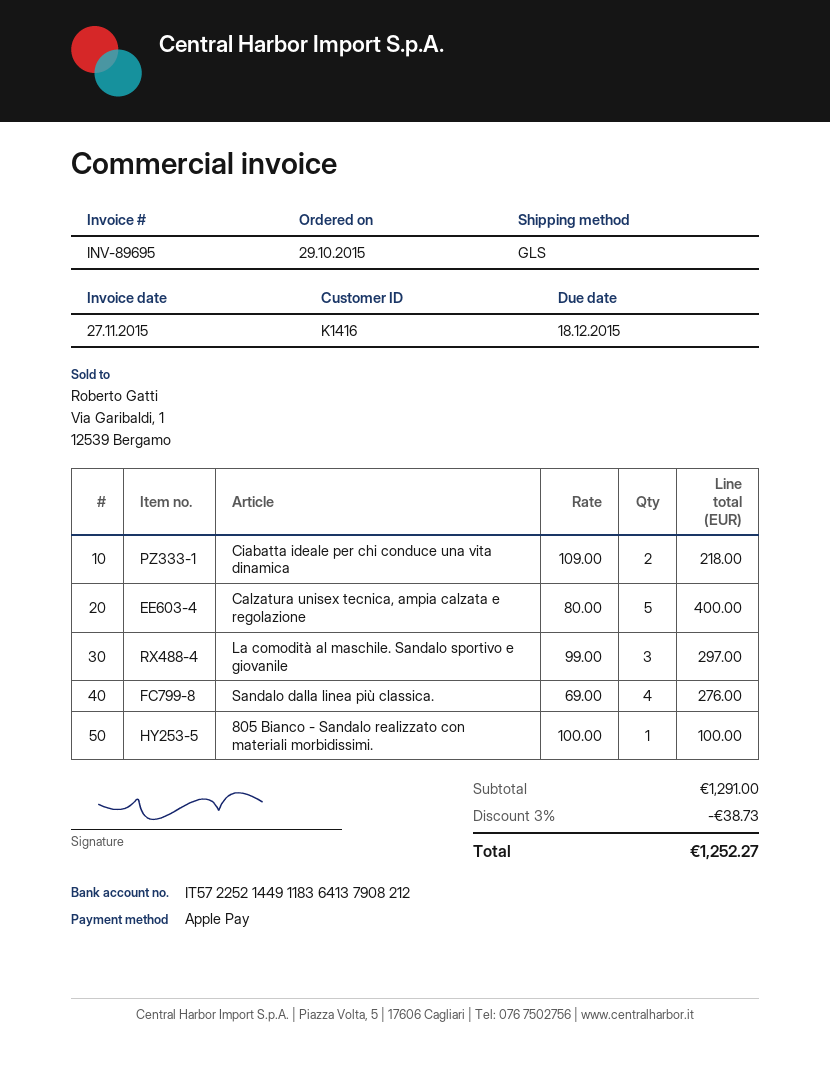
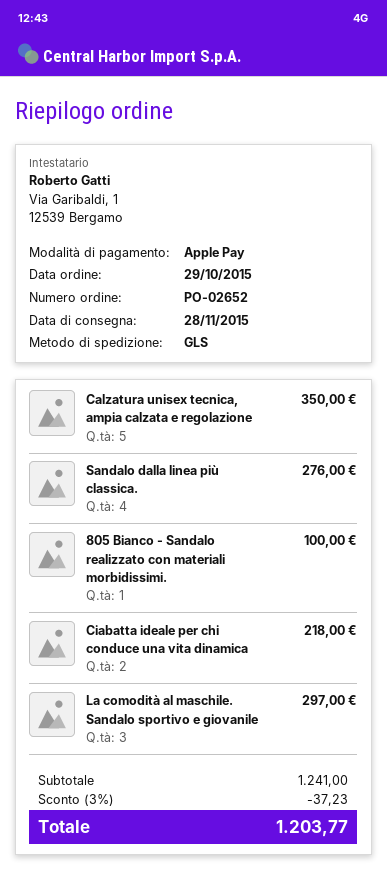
Calzatura unisex tecnica, ampia calzata e regolazione: 5 for 400.00 -> 5 for 350.00
subtotal: 1291.00 -> 1241.00
discount: 3% = 38.73 -> 3% = 37.23
total: 1252.27 -> 1203.77

